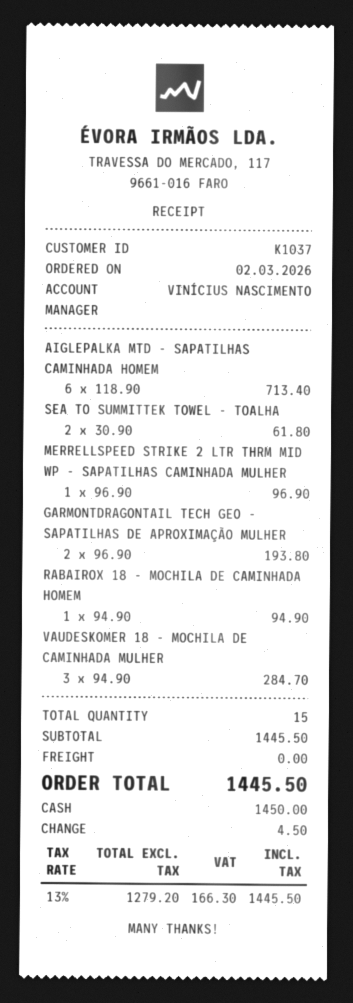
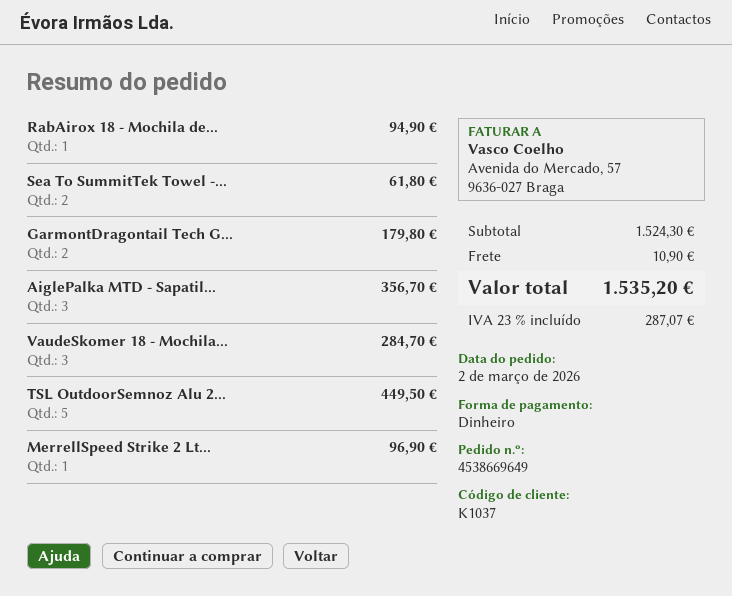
AIGLEPALKA MTD - SAPATILHAS CAMINHADA HOMEM: 6 for 713.40 -> 3 for 356.70
GARMONTDRAGONTAIL TECH GEO - SAPATILHAS DE APROXIMAÇÃO MULHER: 2 for 193.80 -> 2 for 179.80
TSL OutdoorSemnoz Alu 2...: none -> 5 for 449.50
subtotal: 1445.50 -> 1524.30
shipping: 0.00 -> 10.90
tax: 13% = 166.30 -> 23% = 287.07
total: 1445.50 -> 1535.20

